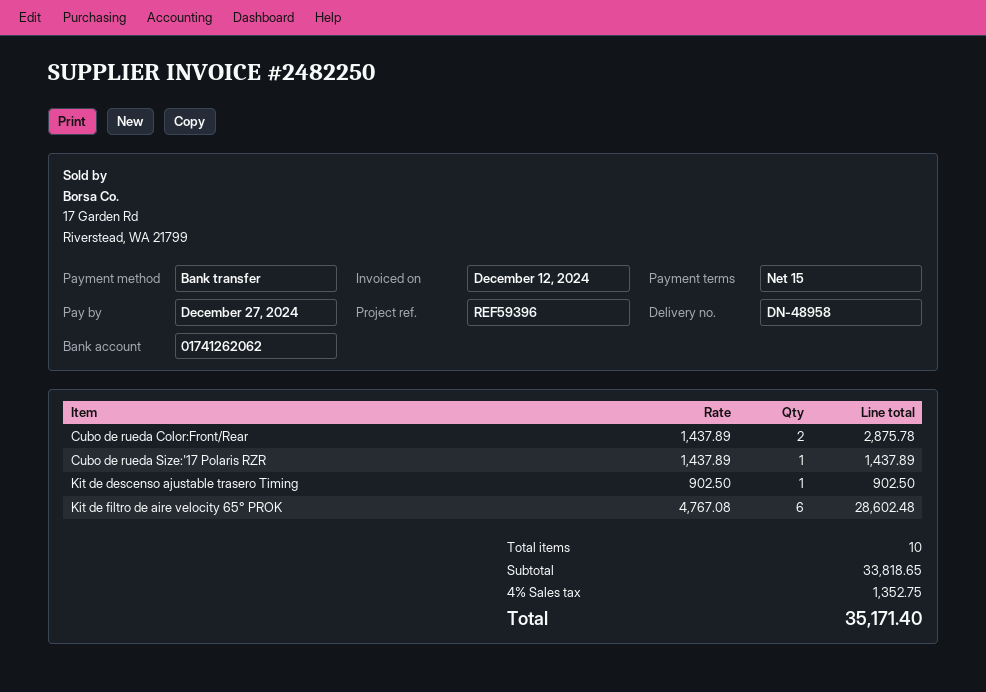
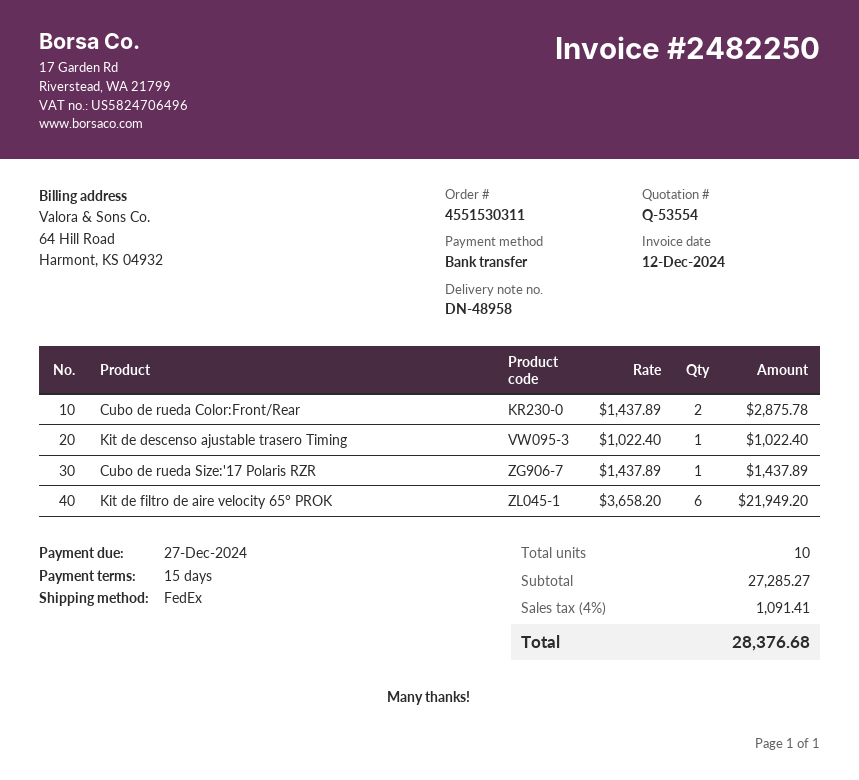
Kit de descenso ajustable trasero Timing: 1 x 902.50 = 902.50 -> 1 x 1022.40 = 1022.40
Kit de filtro de aire velocity 65° PROK: 6 x 4767.08 = 28602.48 -> 6 x 3658.20 = 21949.20
subtotal: 33818.65 -> 27285.27
tax: 4% = 1352.75 -> 4% = 1091.41
total: 35171.40 -> 28376.68

